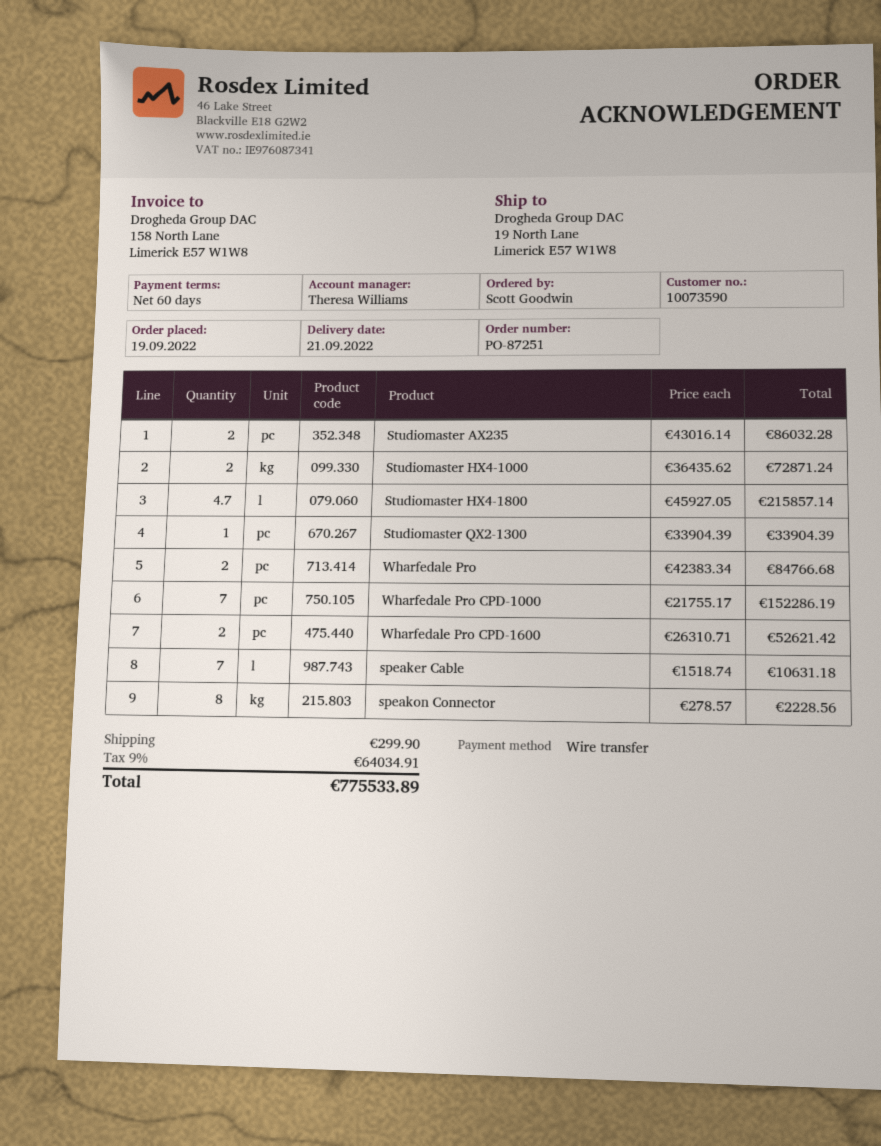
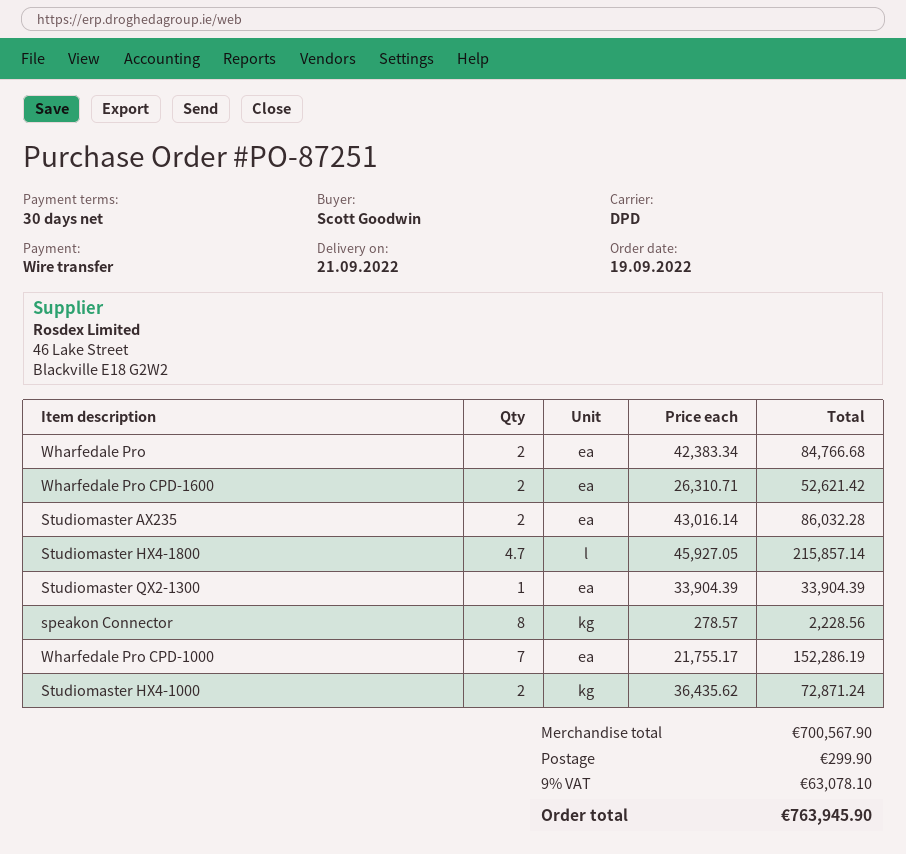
payment terms: 60 days -> 30 days
speaker Cable: 7 x 1518.74 = 10631.18 -> none
tax: 9% = 64034.91 -> 9% = 63078.10
total: 775533.89 -> 763945.90

